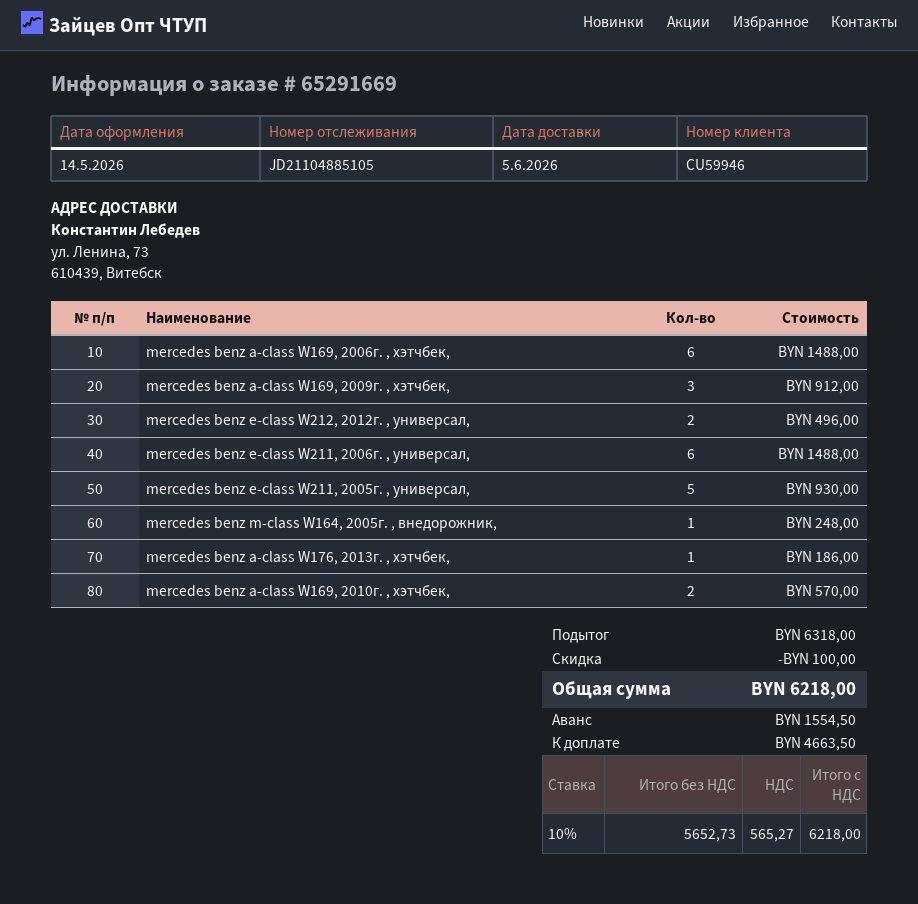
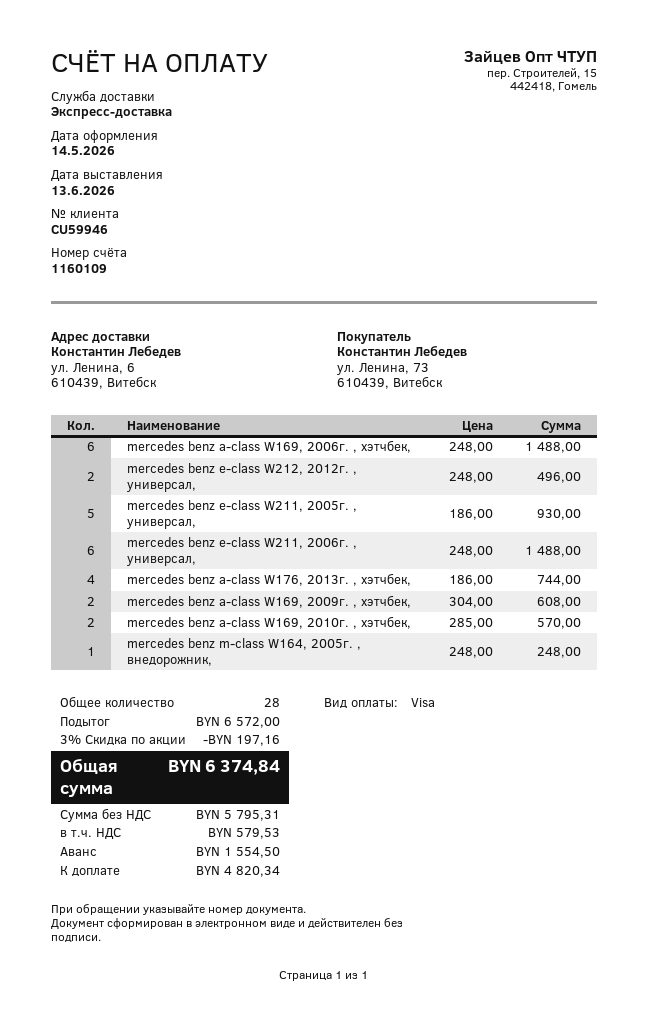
ship to: ул. Ленина, 73, 610439, Витебск -> ул. Ленина, 6, 610439, Витебск
mercedes benz a-class W169, 2009г. , хэтчбек,: 3 for 912.00 -> 2 for 608.00
mercedes benz a-class W176, 2013г. , хэтчбек,: 1 for 186.00 -> 4 for 744.00
subtotal: 6318.00 -> 6572.00
discount: 100.00 -> 197.16
net: 5652.73 -> 5795.31
tax: 565.27 -> 579.53
total: 6218.00 -> 6374.84
balance: 4663.50 -> 4820.34

